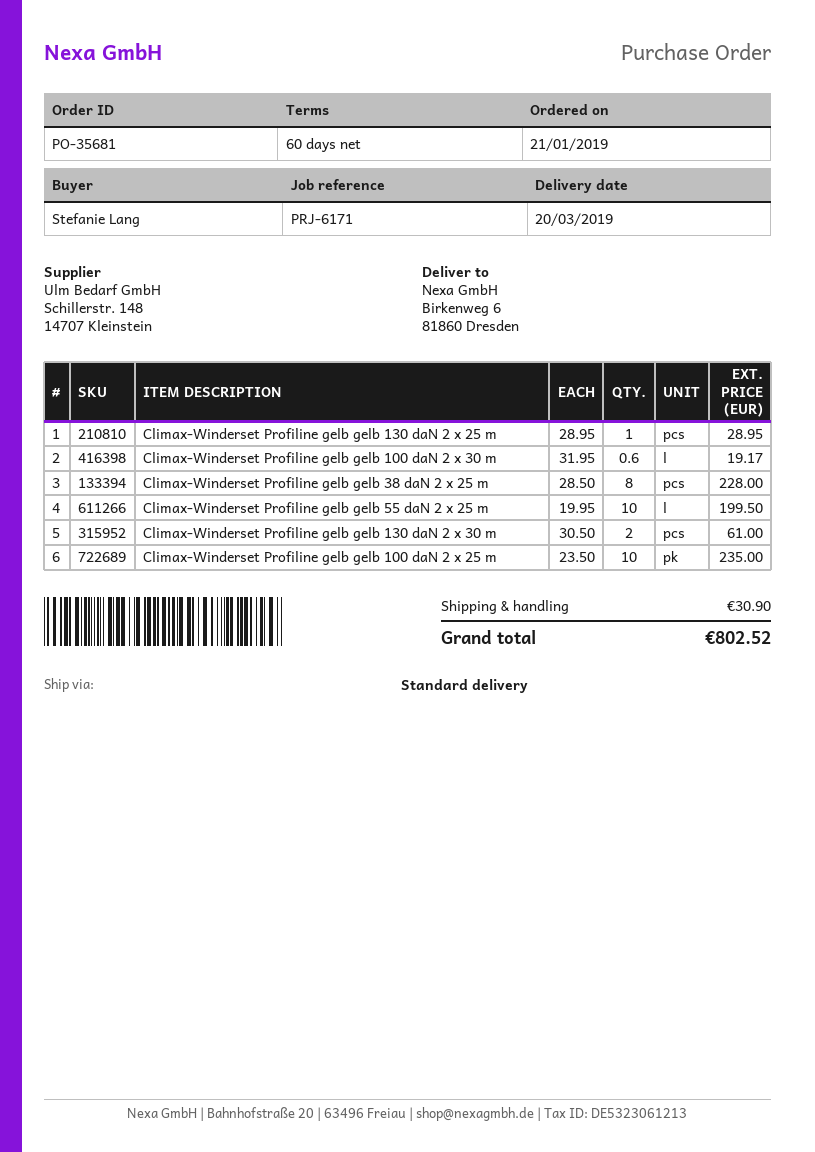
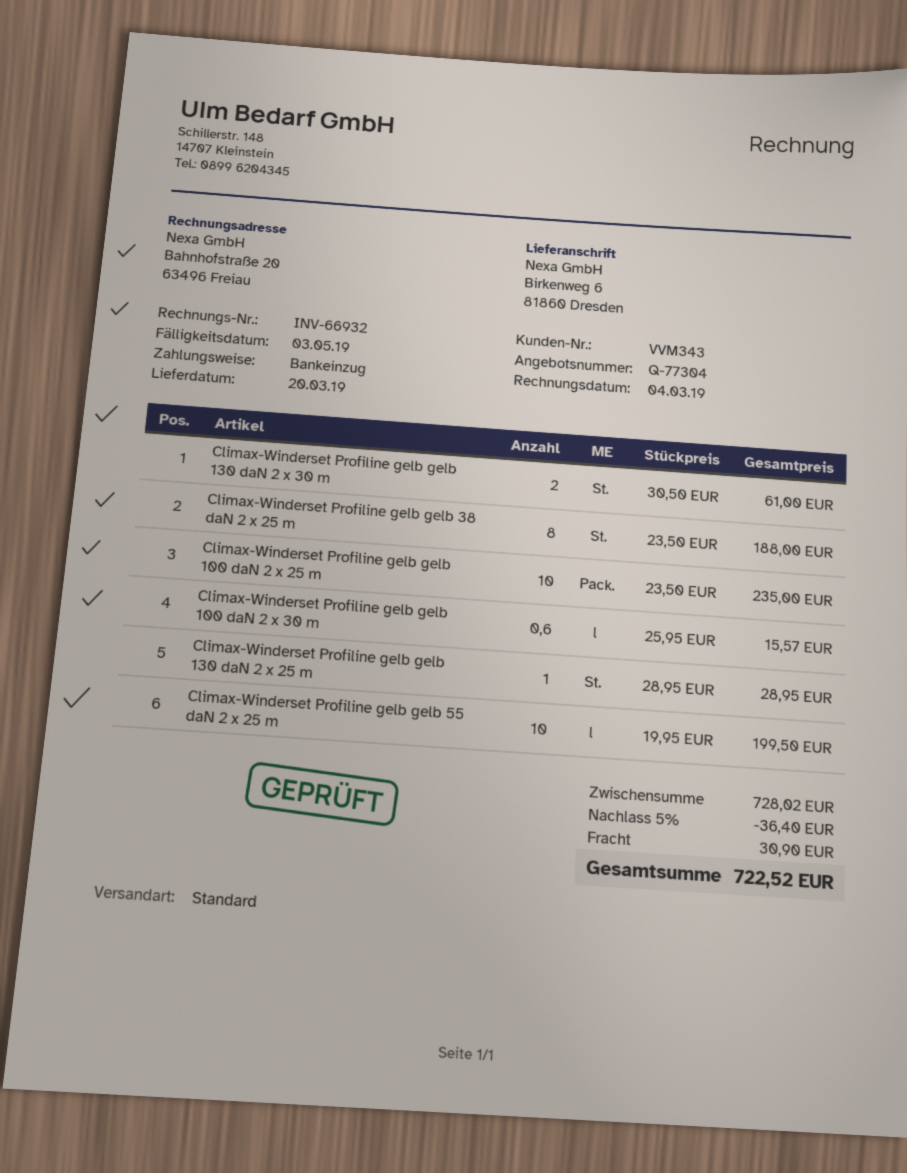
Climax-Winderset Profiline gelb gelb 100 daN 2 x 30 m: 0.6 x 31.95 = 19.17 -> 0.6 x 25.95 = 15.57
Climax-Winderset Profiline gelb gelb 38 daN 2 x 25 m: 8 x 28.50 = 228.00 -> 8 x 23.50 = 188.00
discount: none -> 5% = 36.40
total: 802.52 -> 722.52

